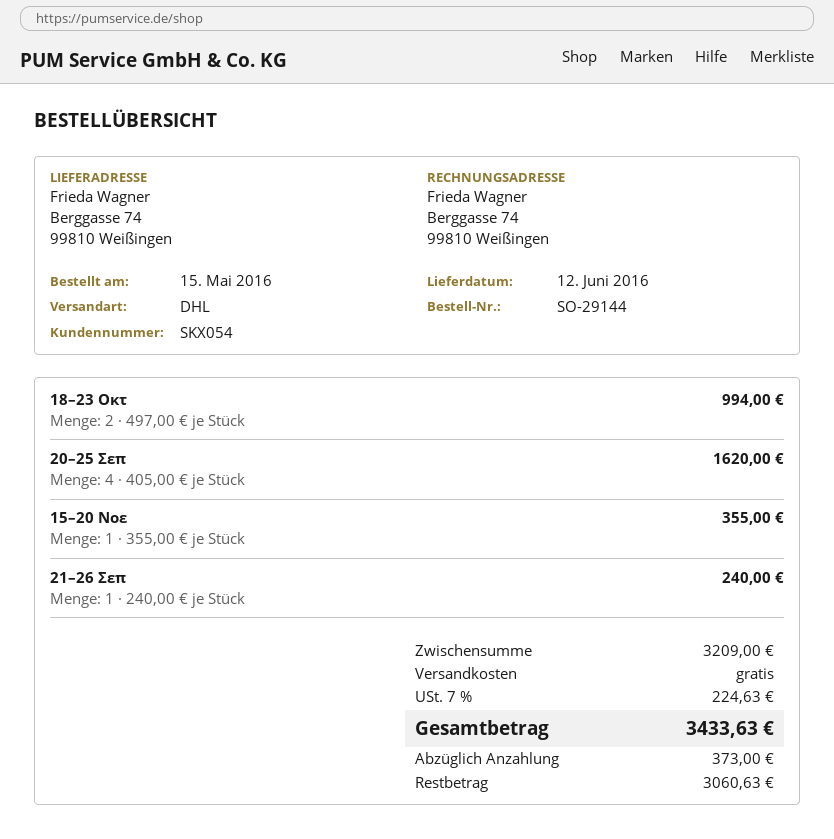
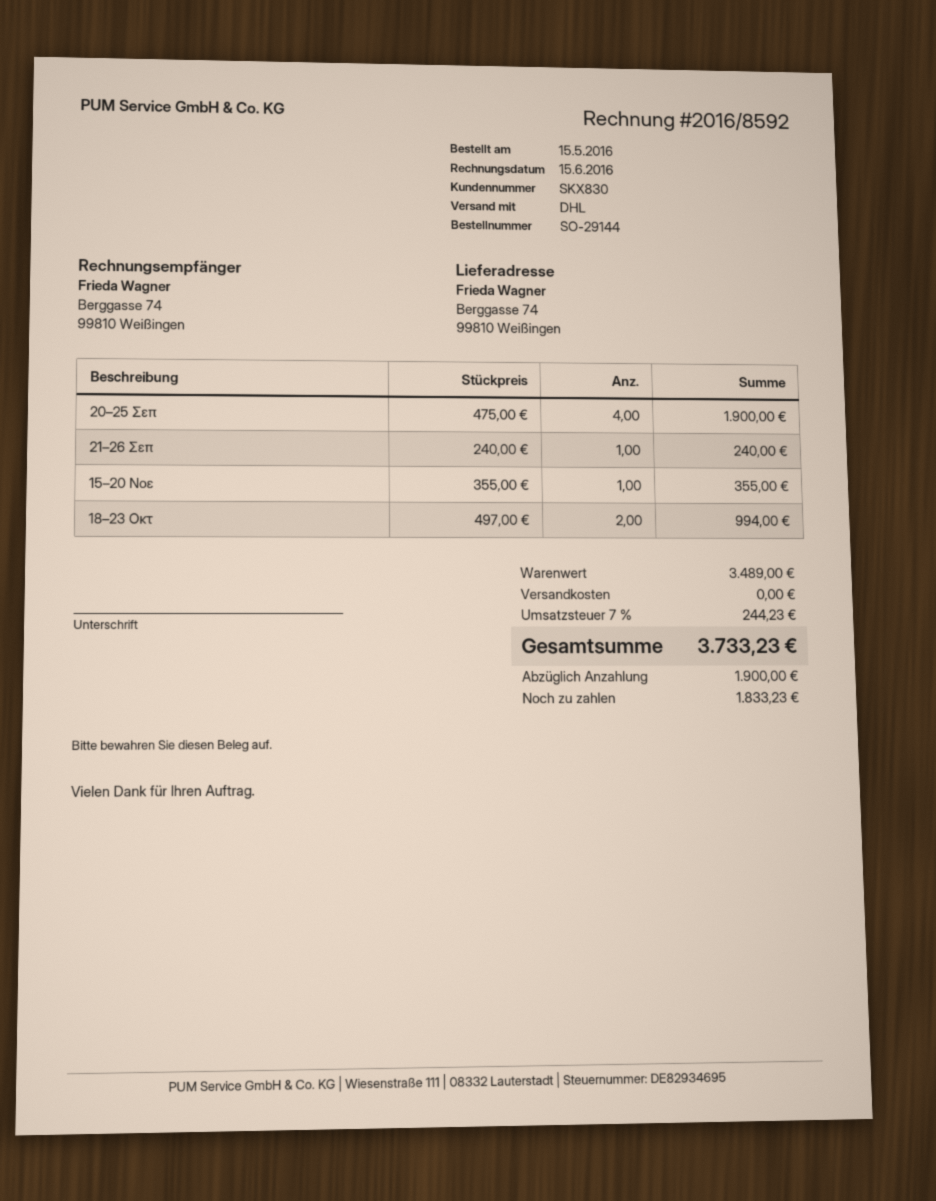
customer number: SKX054 -> SKX830
20–25 Σεπ: 4 x 405.00 = 1620.00 -> 4 x 475.00 = 1900.00
subtotal: 3209.00 -> 3489.00
tax: 7% = 224.63 -> 7% = 244.23
total: 3433.63 -> 3733.23
deposit: 373.00 -> 1900.00
balance: 3060.63 -> 1833.23

